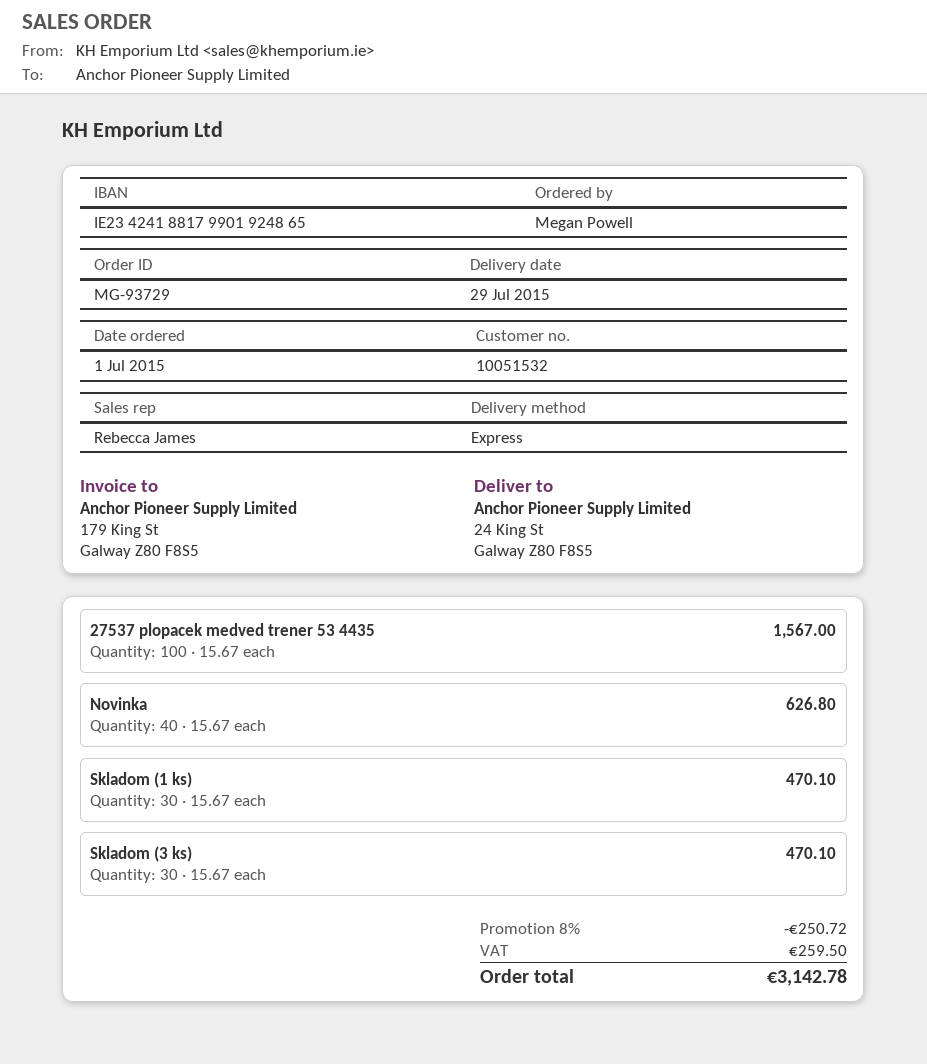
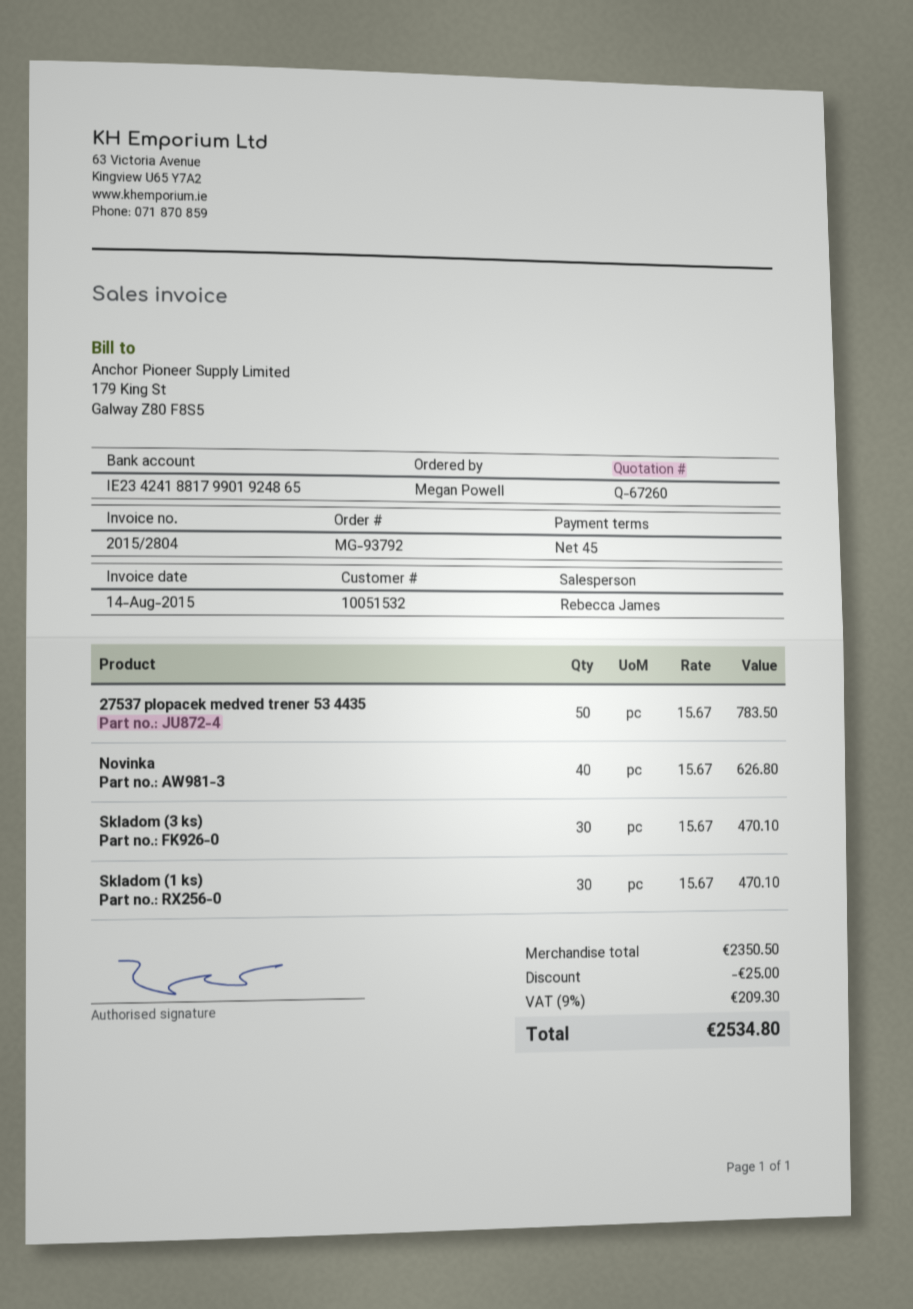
order number: MG-93729 -> MG-93792
27537 plopacek medved trener 53 4435: 100 x 15.67 = 1567.00 -> 50 x 15.67 = 783.50
discount: 250.72 -> 25.00
tax: 259.50 -> 209.30
total: 3142.78 -> 2534.80

